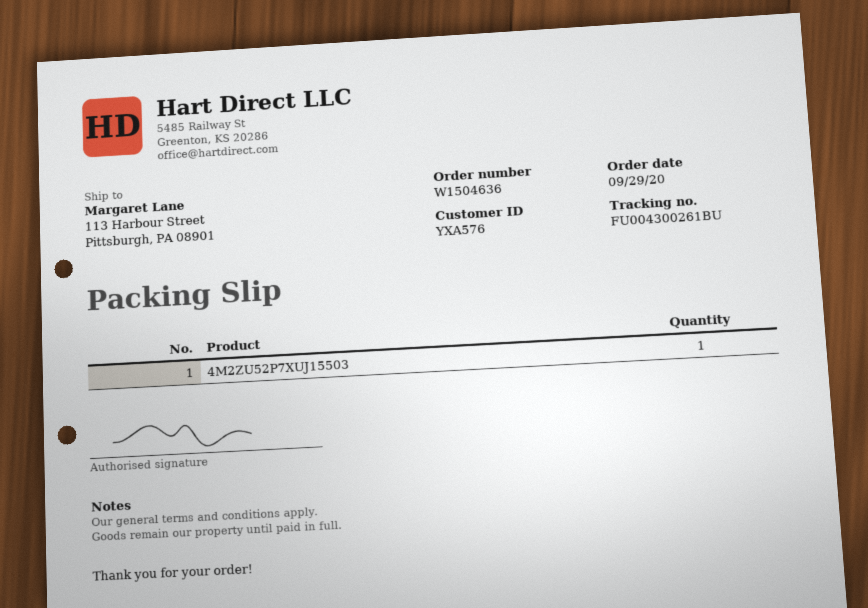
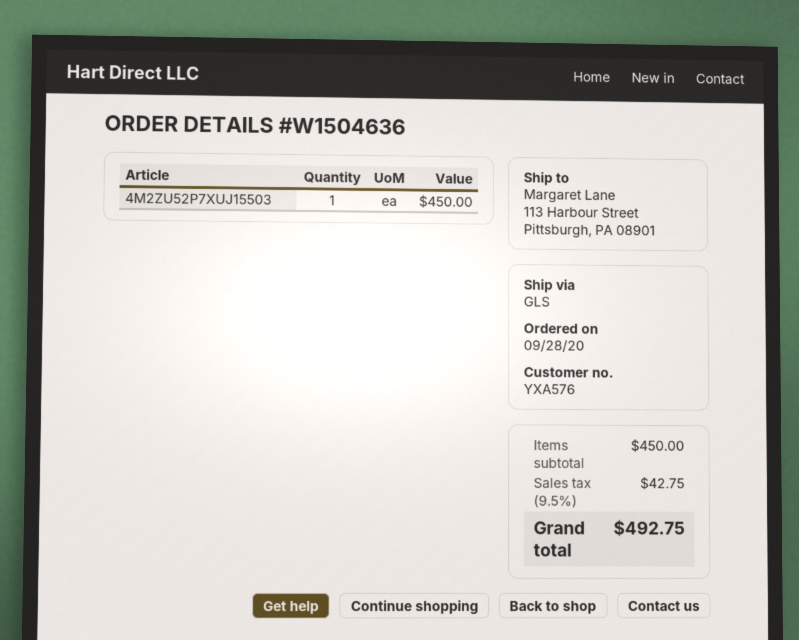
order date: 2020-09-29 -> 2020-09-28

